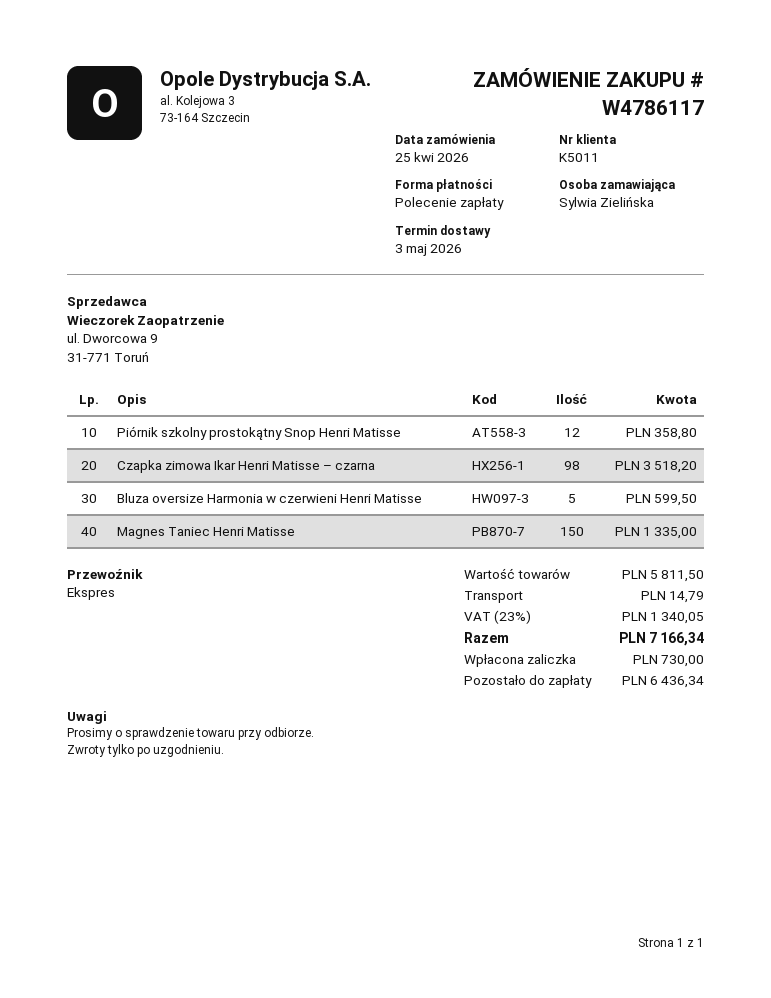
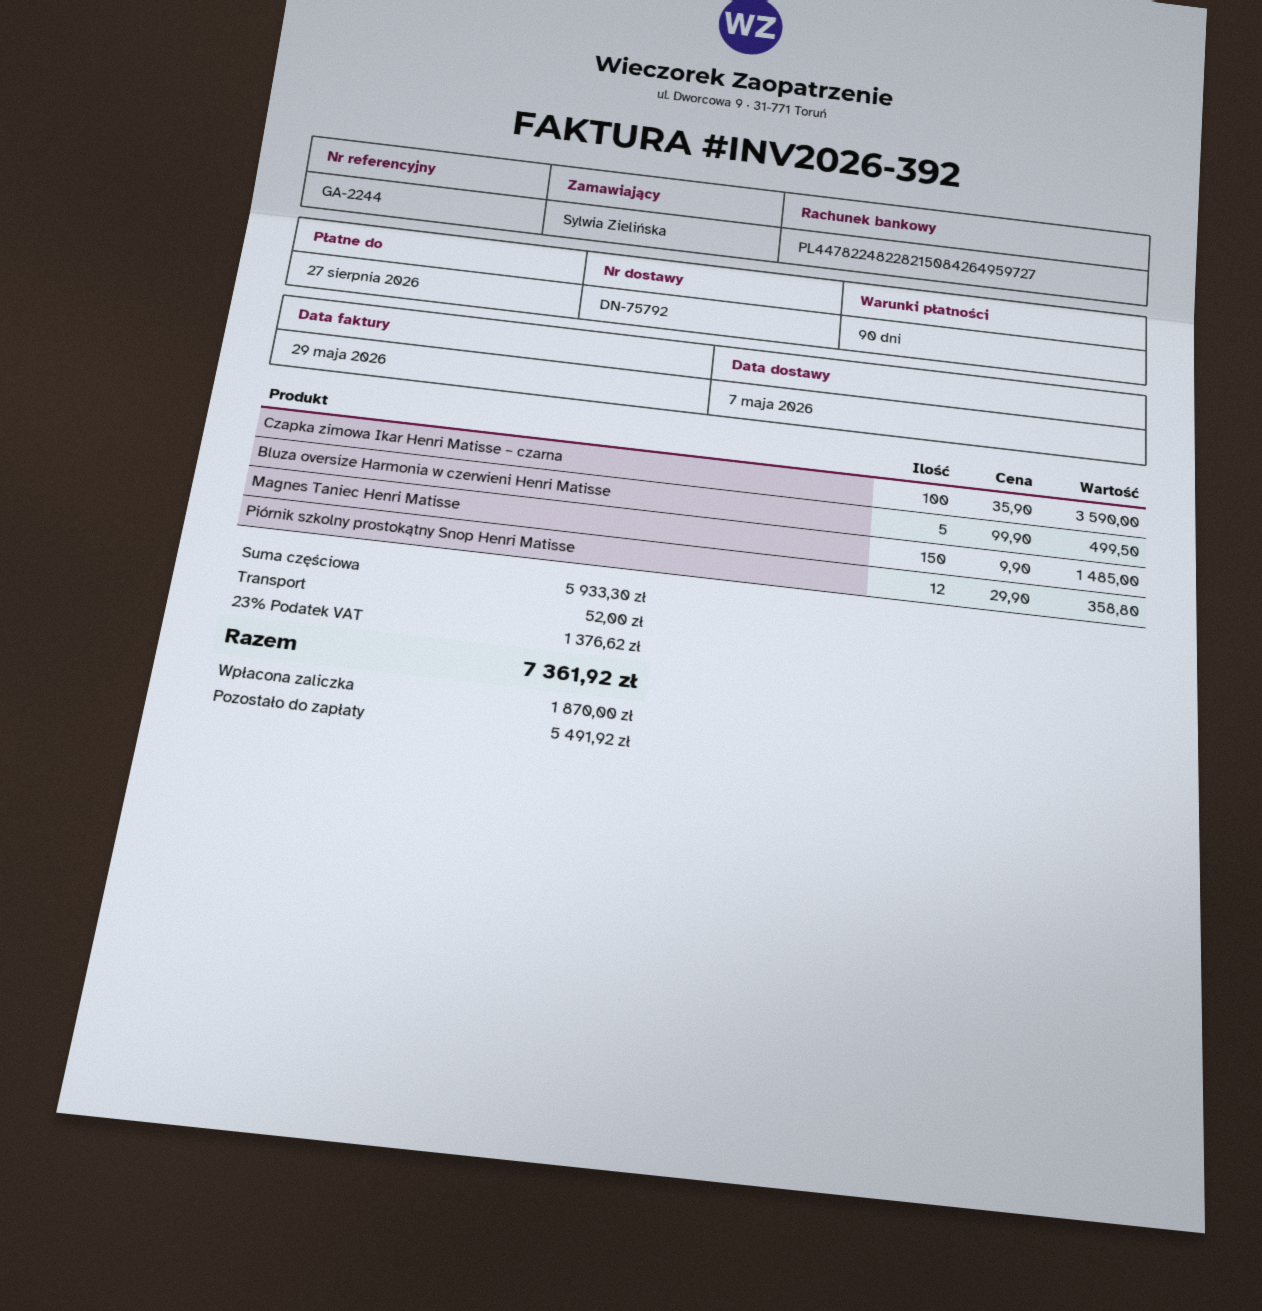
delivery date: 2026-05-03 -> 2026-05-07
Czapka zimowa Ikar Henri Matisse – czarna: 98 for 3518.20 -> 100 for 3590.00
Bluza oversize Harmonia w czerwieni Henri Matisse: 5 for 599.50 -> 5 for 499.50
Magnes Taniec Henri Matisse: 150 for 1335.00 -> 150 for 1485.00
subtotal: 5811.50 -> 5933.30
shipping: 14.79 -> 52.00
tax: 23% = 1340.05 -> 23% = 1376.62
total: 7166.34 -> 7361.92
deposit: 730.00 -> 1870.00
balance: 6436.34 -> 5491.92

